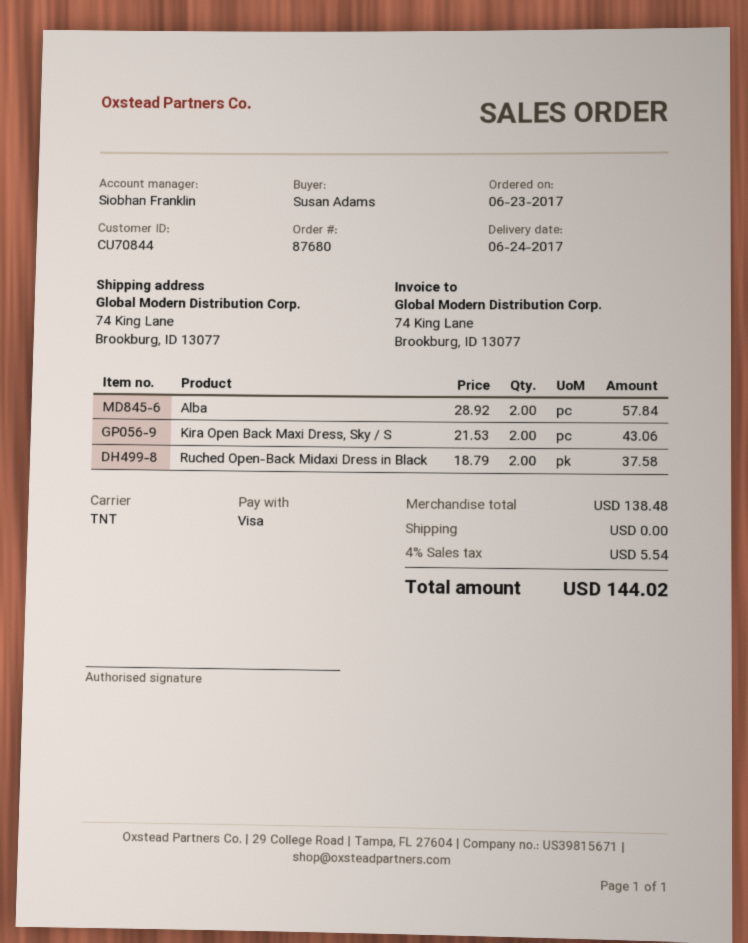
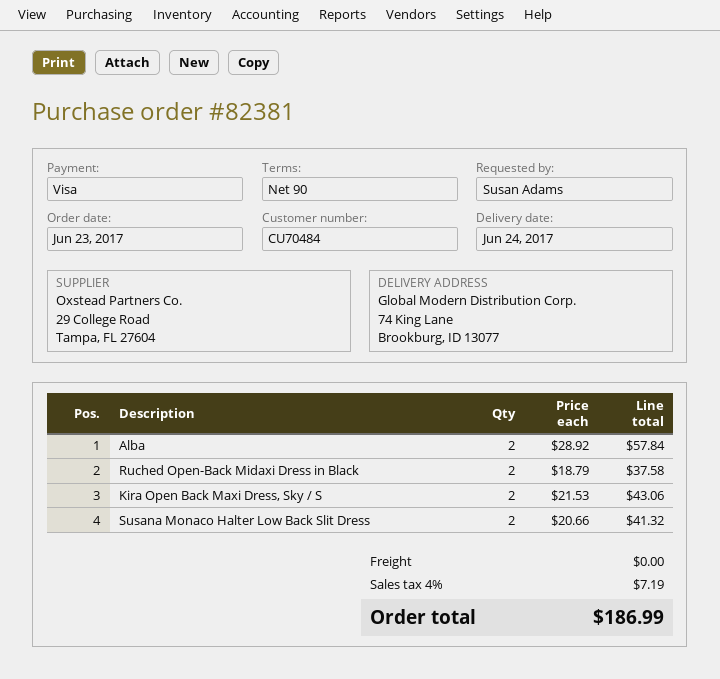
order number: 87680 -> 82381
customer number: CU70844 -> CU70484
Susana Monaco Halter Low Back Slit Dress: none -> 2 x 20.66 = 41.32
tax: 4% = 5.54 -> 4% = 7.19
total: 144.02 -> 186.99

